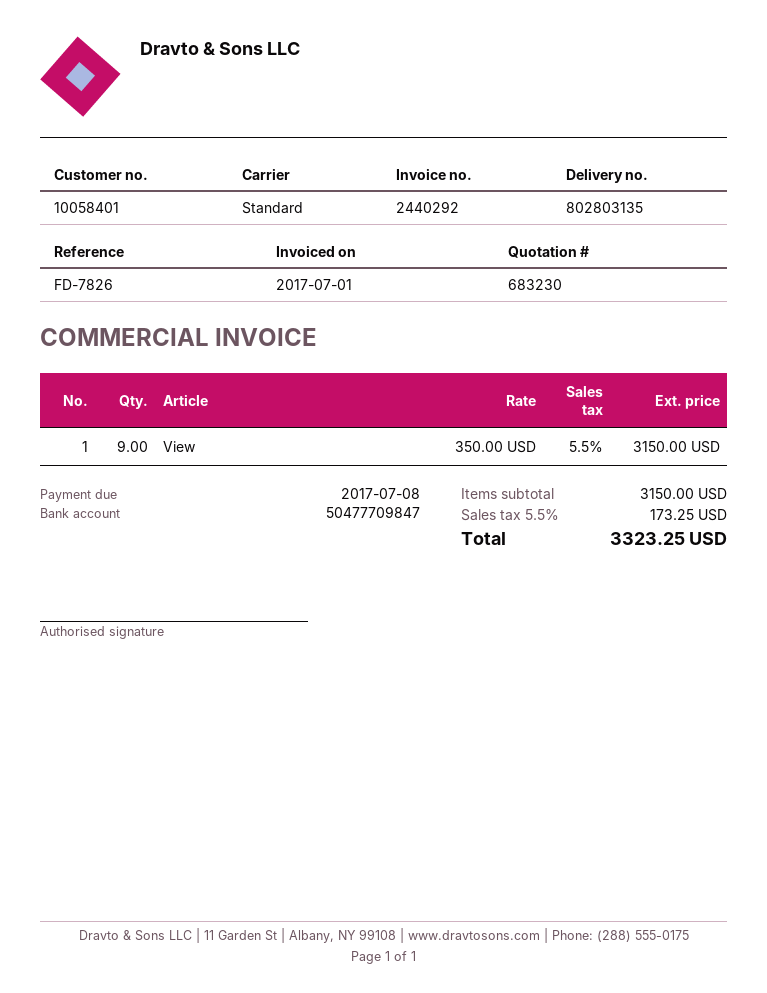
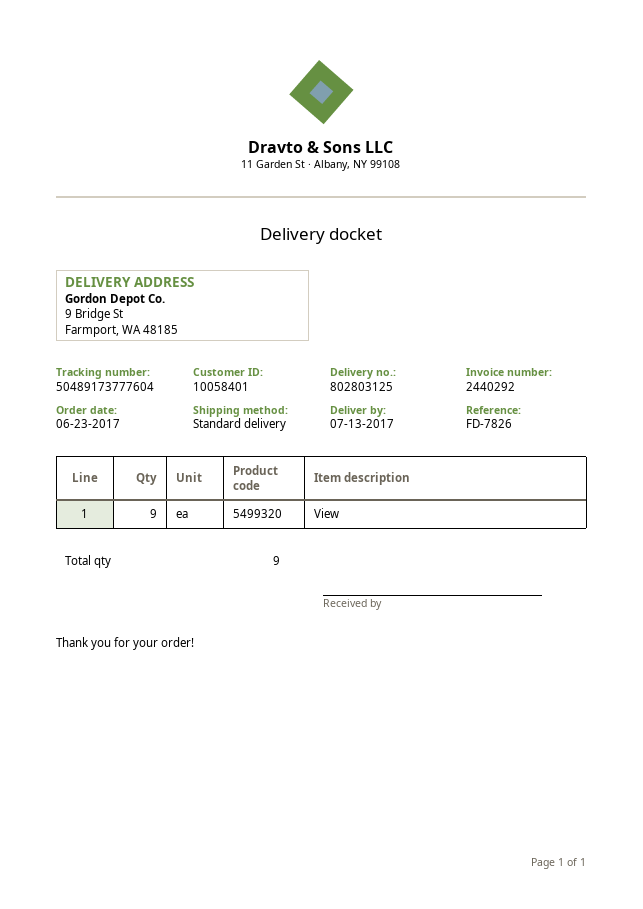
delivery note number: 802803135 -> 802803125

